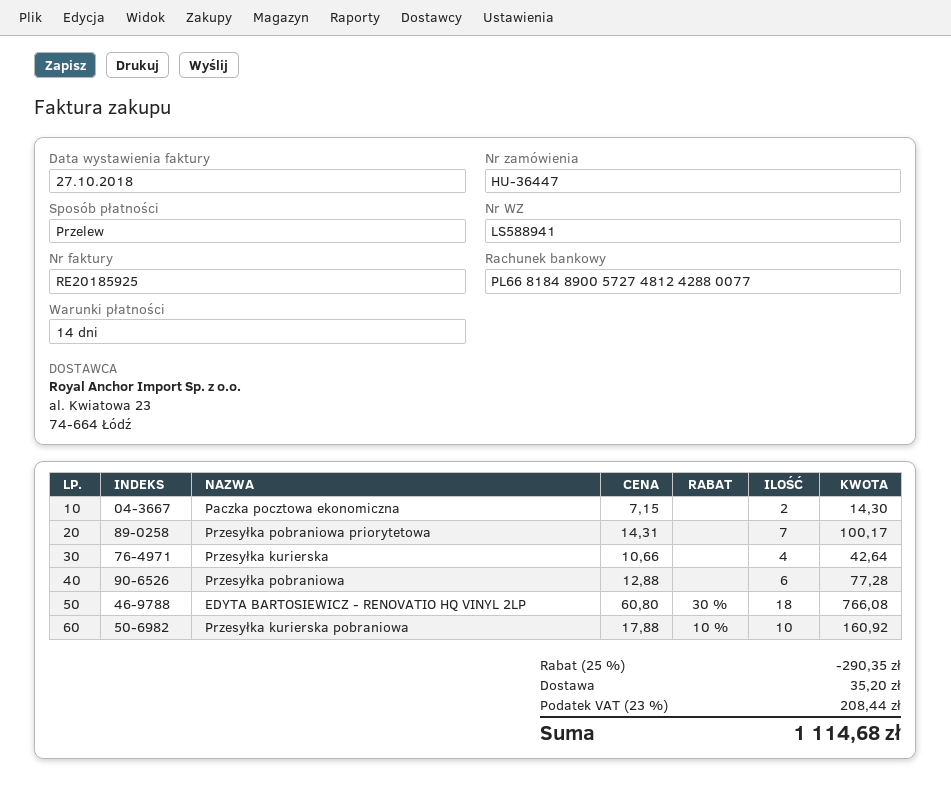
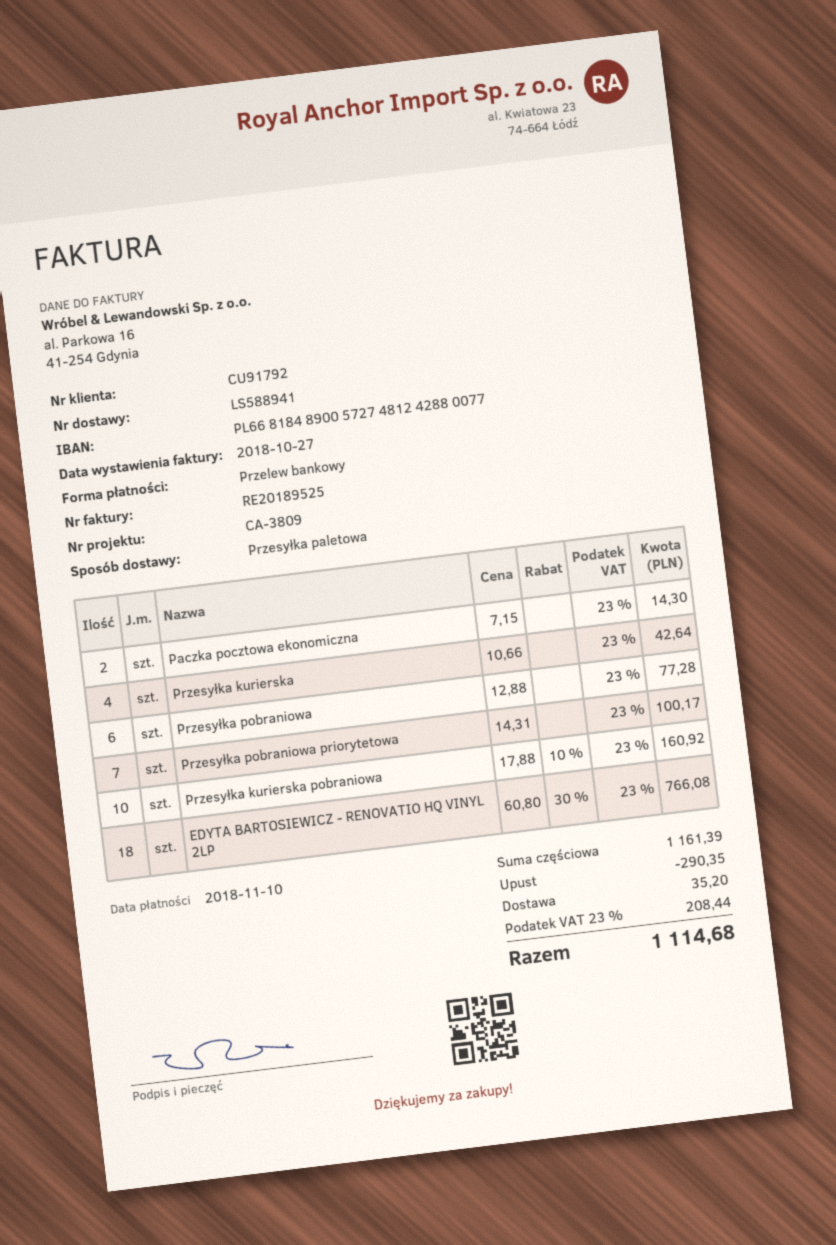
invoice number: RE20185925 -> RE20189525

